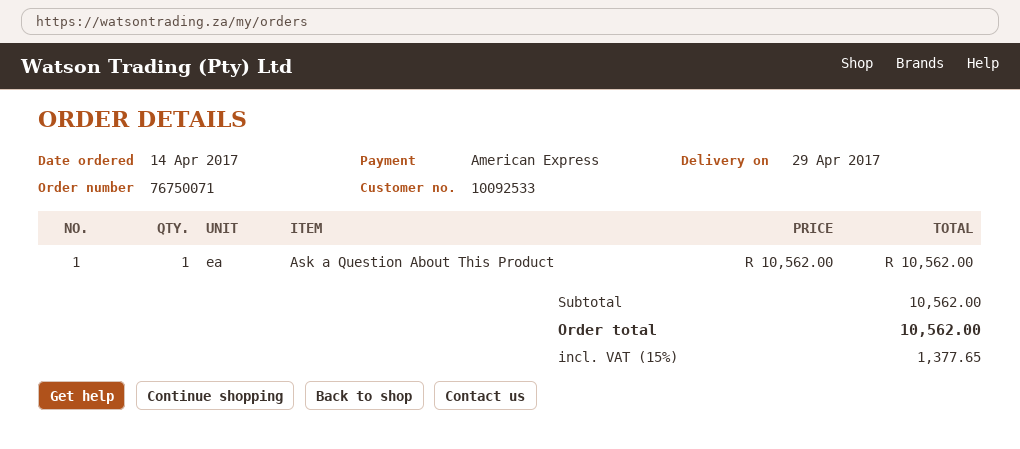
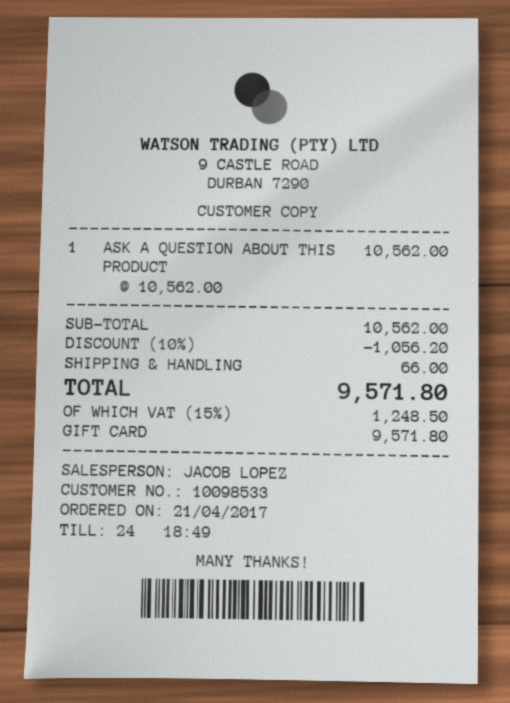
order date: 2017-04-14 -> 2017-04-21
customer number: 10092533 -> 10098533
payment method: American Express -> gift card
discount: none -> 10% = 1056.20
shipping: none -> 66.00
tax: 15% = 1377.65 -> 15% = 1248.50
total: 10562.00 -> 9571.80

